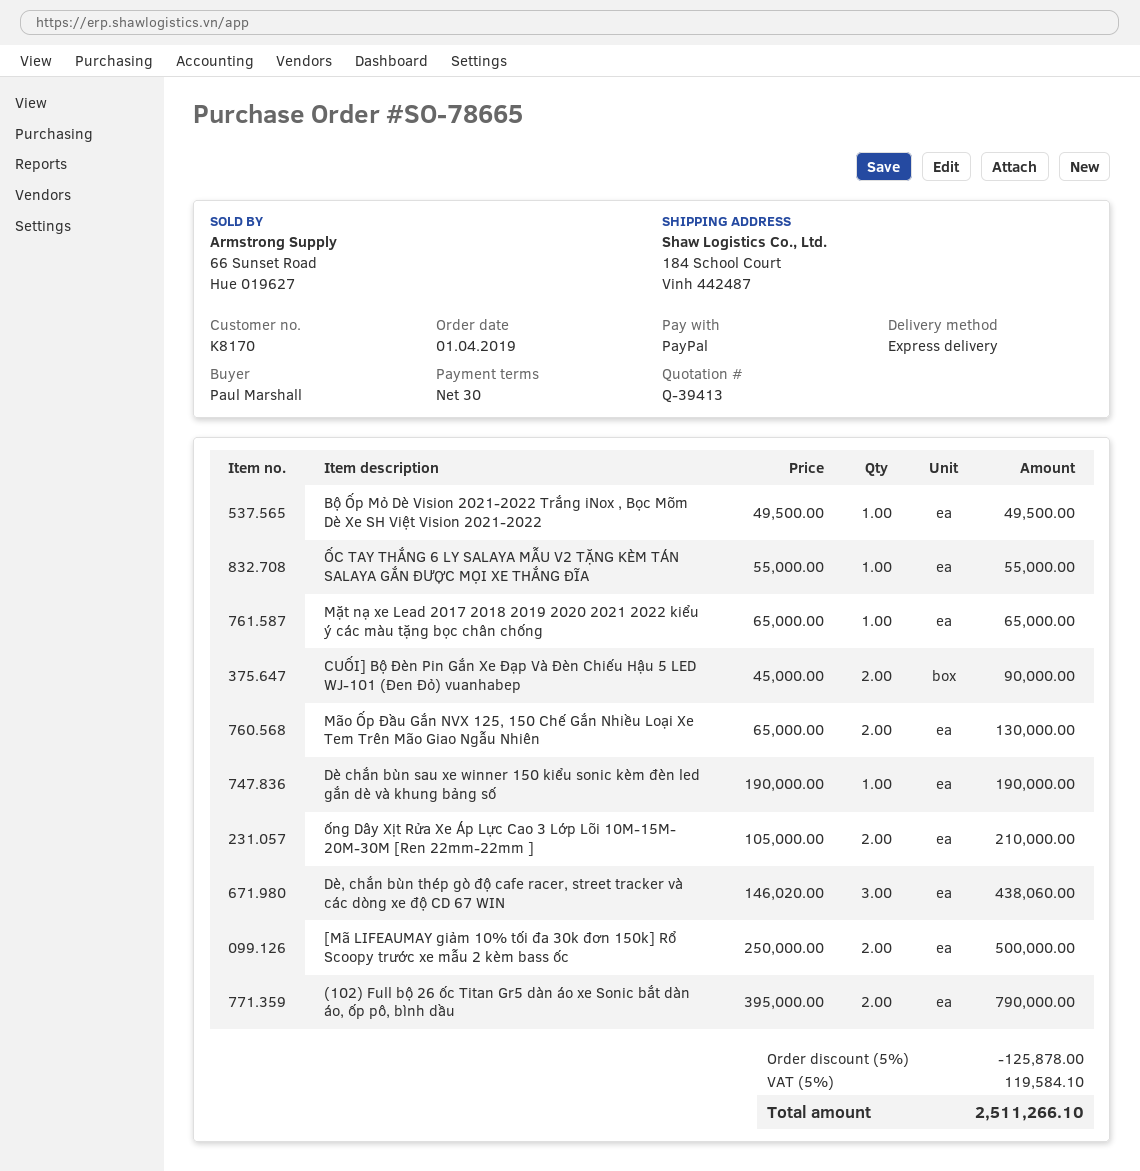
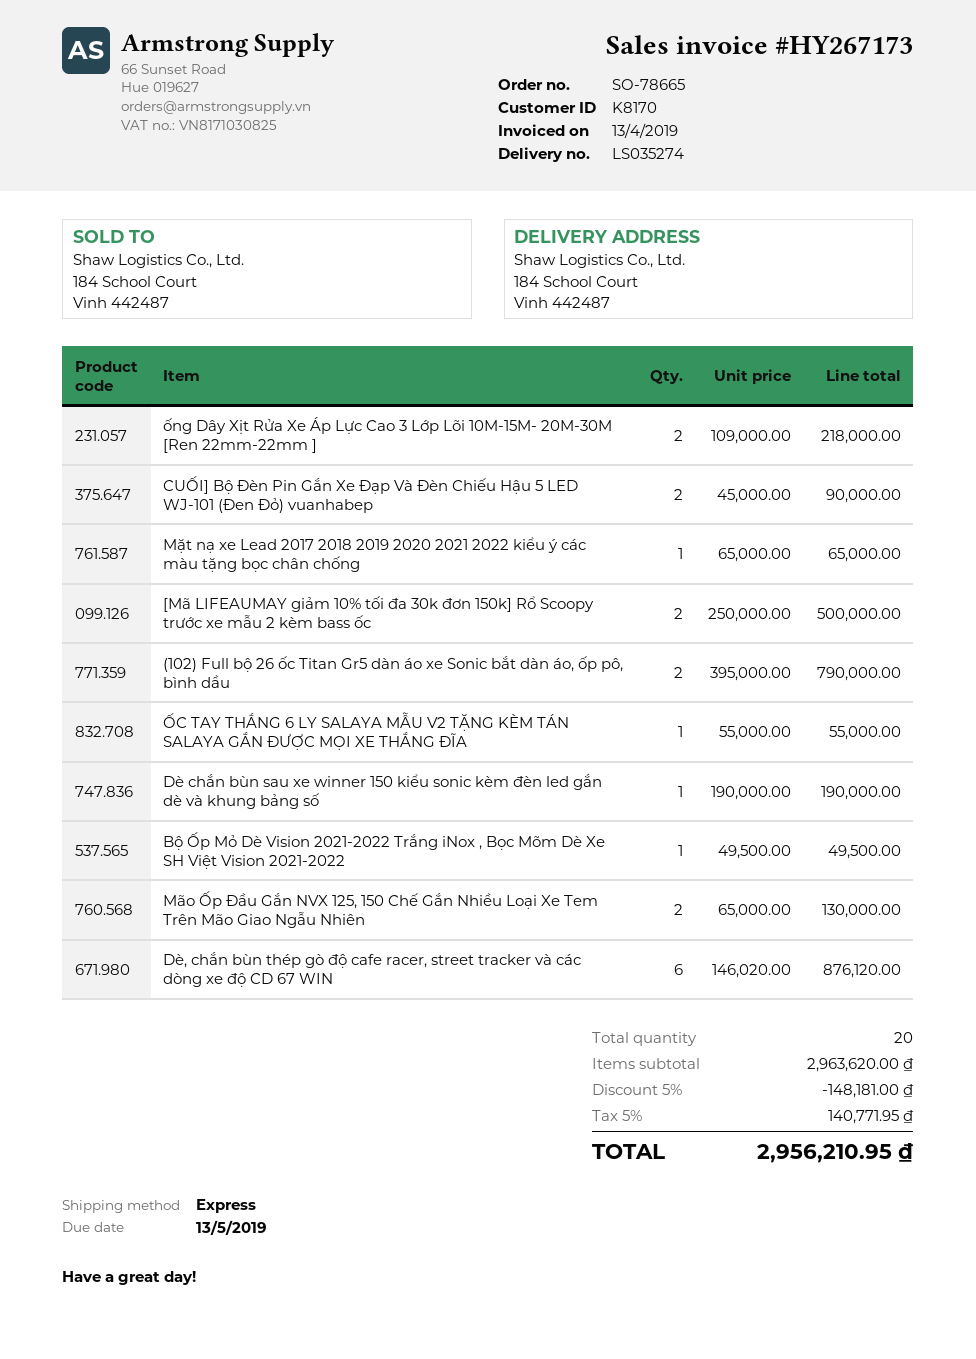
ống Dây Xịt Rửa Xe Áp Lực Cao 3 Lớp Lõi 10M-15M- 20M-30M [Ren 22mm-22mm ]: 2 x 105000.00 = 210000.00 -> 2 x 109000.00 = 218000.00
Dè, chắn bùn thép gò độ cafe racer, street tracker và các dòng xe độ CD 67 WIN: 3 x 146020.00 = 438060.00 -> 6 x 146020.00 = 876120.00
discount: 5% = 125878.00 -> 5% = 148181.00
tax: 5% = 119584.10 -> 5% = 140771.95
total: 2511266.10 -> 2956210.95

